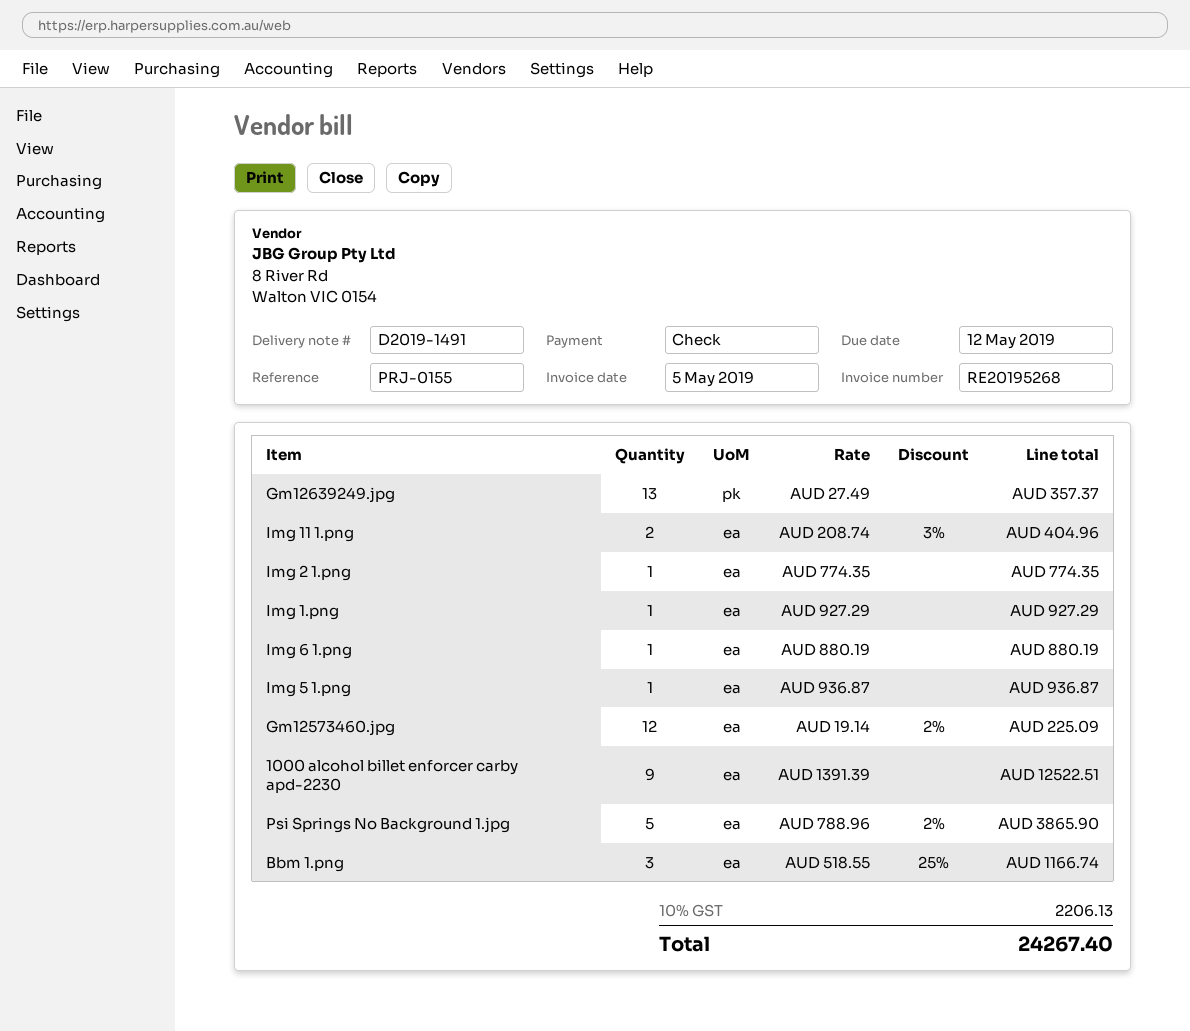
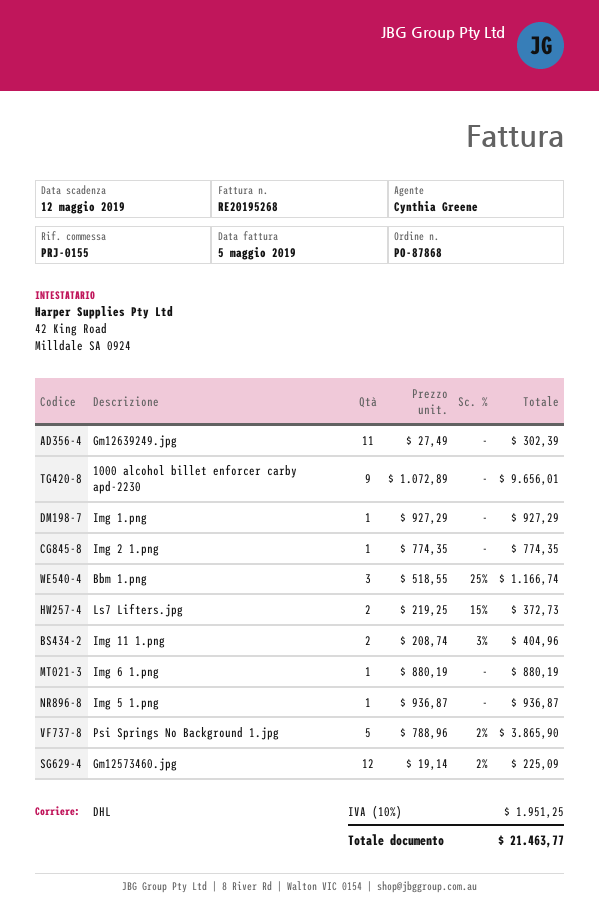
Gm12639249.jpg: 13 x 27.49 = 357.37 -> 11 x 27.49 = 302.39
1000 alcohol billet enforcer carby apd-2230: 9 x 1391.39 = 12522.51 -> 9 x 1072.89 = 9656.01
Ls7 Lifters.jpg: none -> 2 x 219.25 - 15% = 372.73
tax: 10% = 2206.13 -> 10% = 1951.25
total: 24267.40 -> 21463.77

